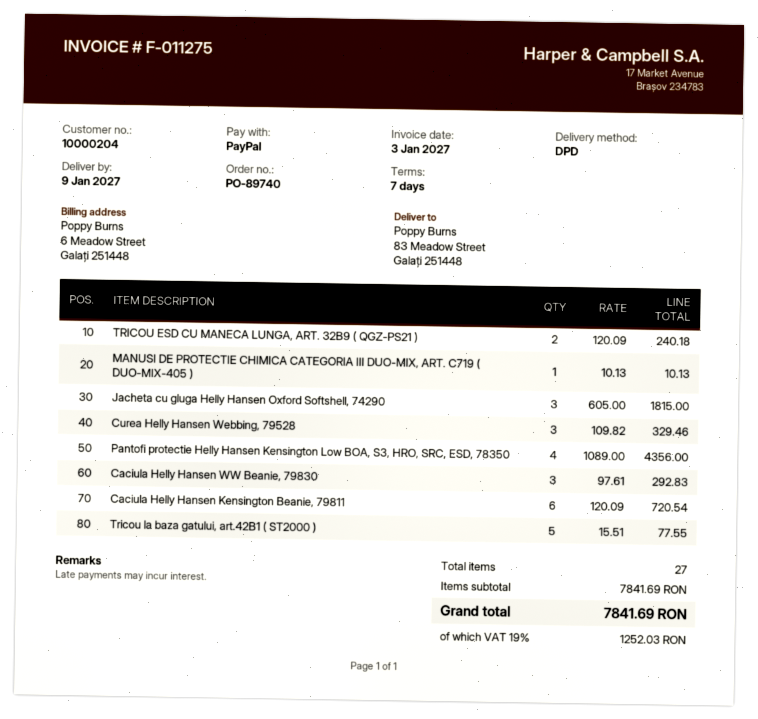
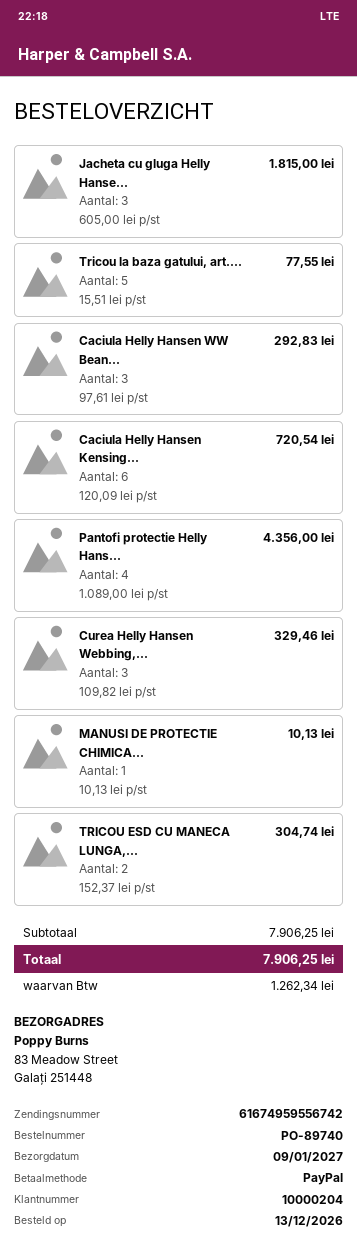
TRICOU ESD CU MANECA LUNGA, ART. 32B9 ( QGZ-PS21 ): 2 x 120.09 = 240.18 -> 2 x 152.37 = 304.74
subtotal: 7841.69 -> 7906.25
tax: 1252.03 -> 1262.34
total: 7841.69 -> 7906.25

